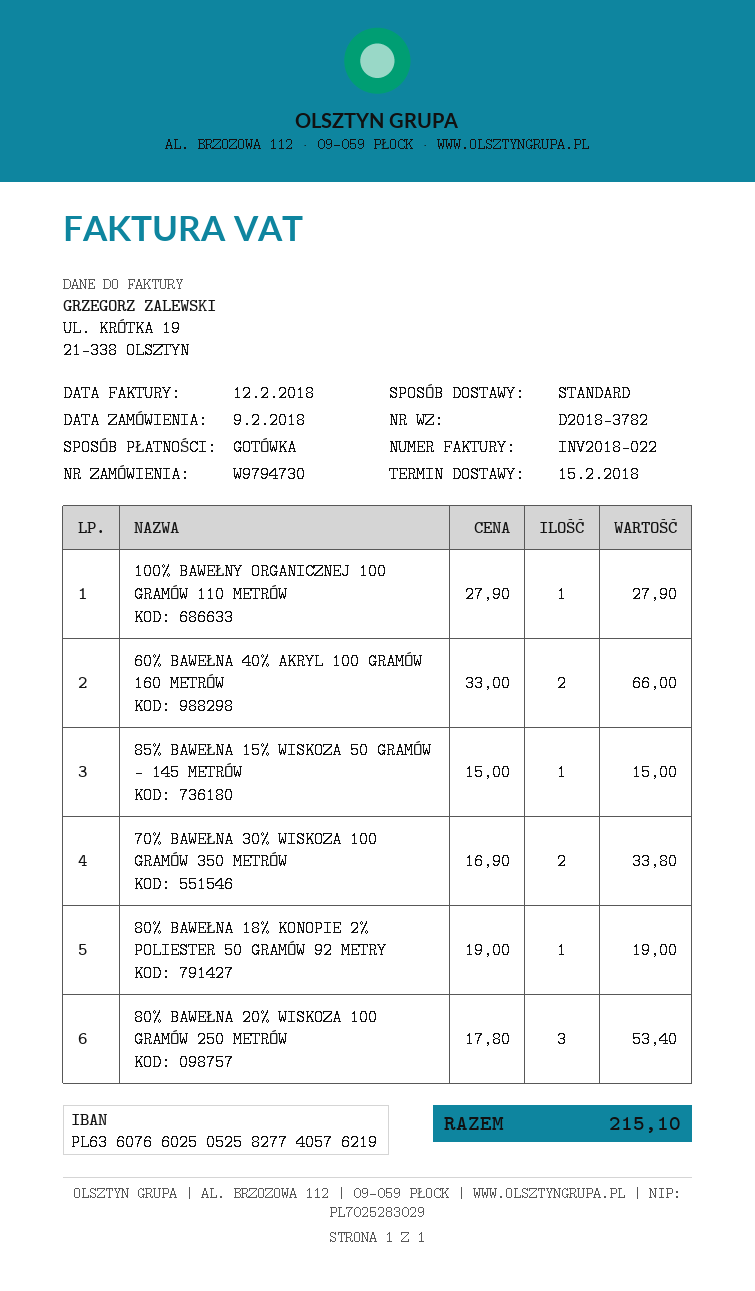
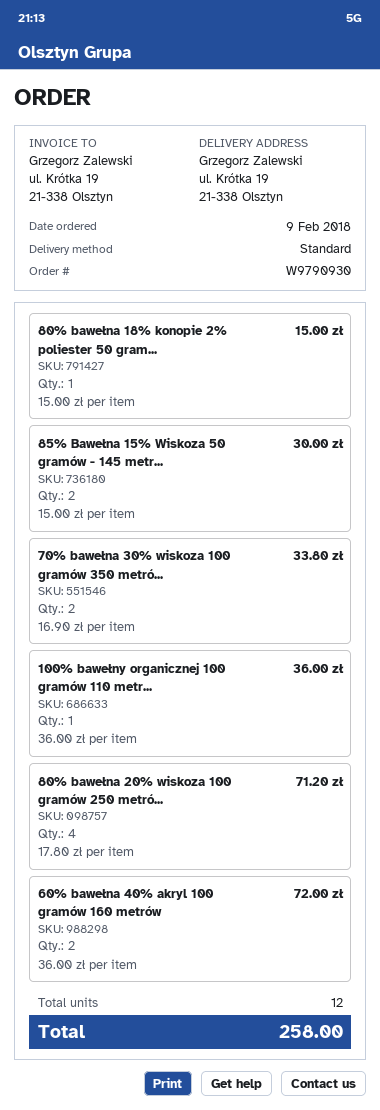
order number: W9794730 -> W9790930
100% BAWEŁNY ORGANICZNEJ 100 GRAMÓW 110 METRÓW: 1 x 27.90 = 27.90 -> 1 x 36.00 = 36.00
60% BAWEŁNA 40% AKRYL 100 GRAMÓW 160 METRÓW: 2 x 33.00 = 66.00 -> 2 x 36.00 = 72.00
85% BAWEŁNA 15% WISKOZA 50 GRAMÓW - 145 METRÓW: 1 x 15.00 = 15.00 -> 2 x 15.00 = 30.00
80% BAWEŁNA 18% KONOPIE 2% POLIESTER 50 GRAMÓW 92 METRY: 1 x 19.00 = 19.00 -> 1 x 15.00 = 15.00
80% BAWEŁNA 20% WISKOZA 100 GRAMÓW 250 METRÓW: 3 x 17.80 = 53.40 -> 4 x 17.80 = 71.20
total: 215.10 -> 258.00

